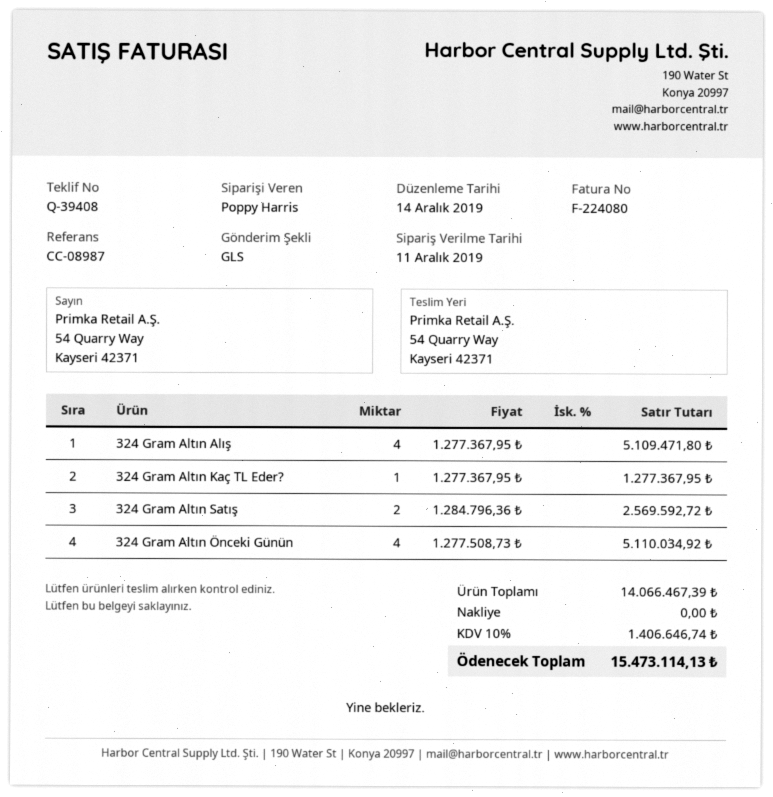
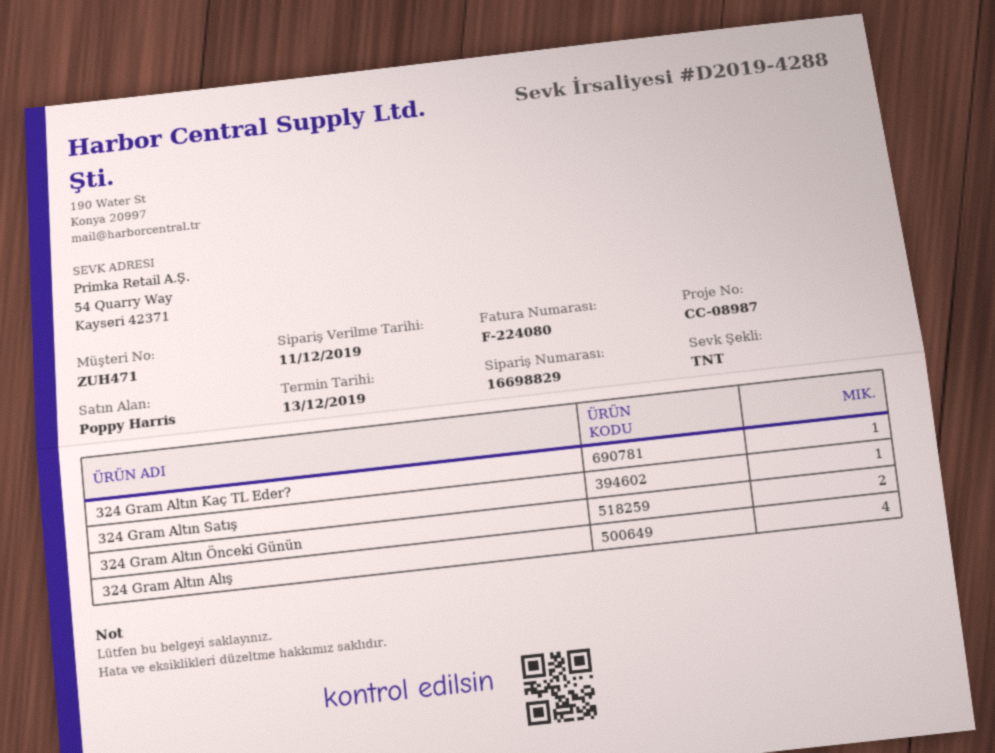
shipping method: GLS -> TNT
324 Gram Altın Satış: 2 -> 1
324 Gram Altın Önceki Günün: 4 -> 2

